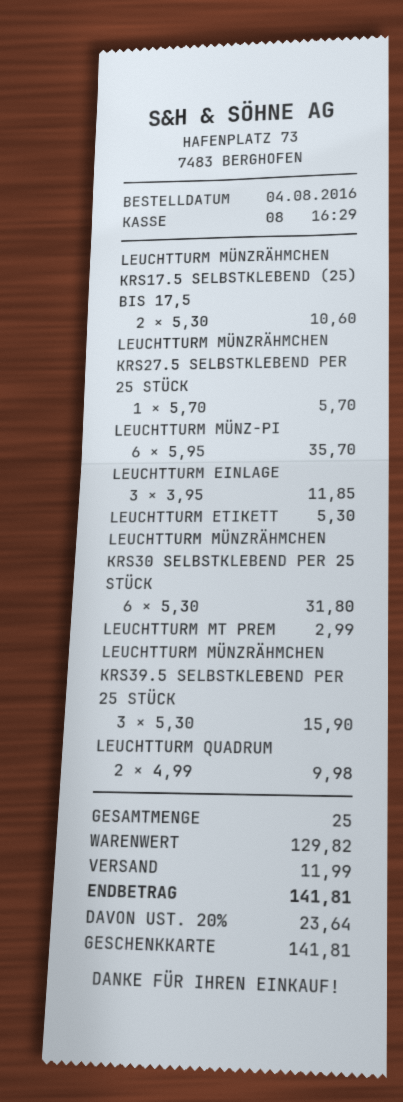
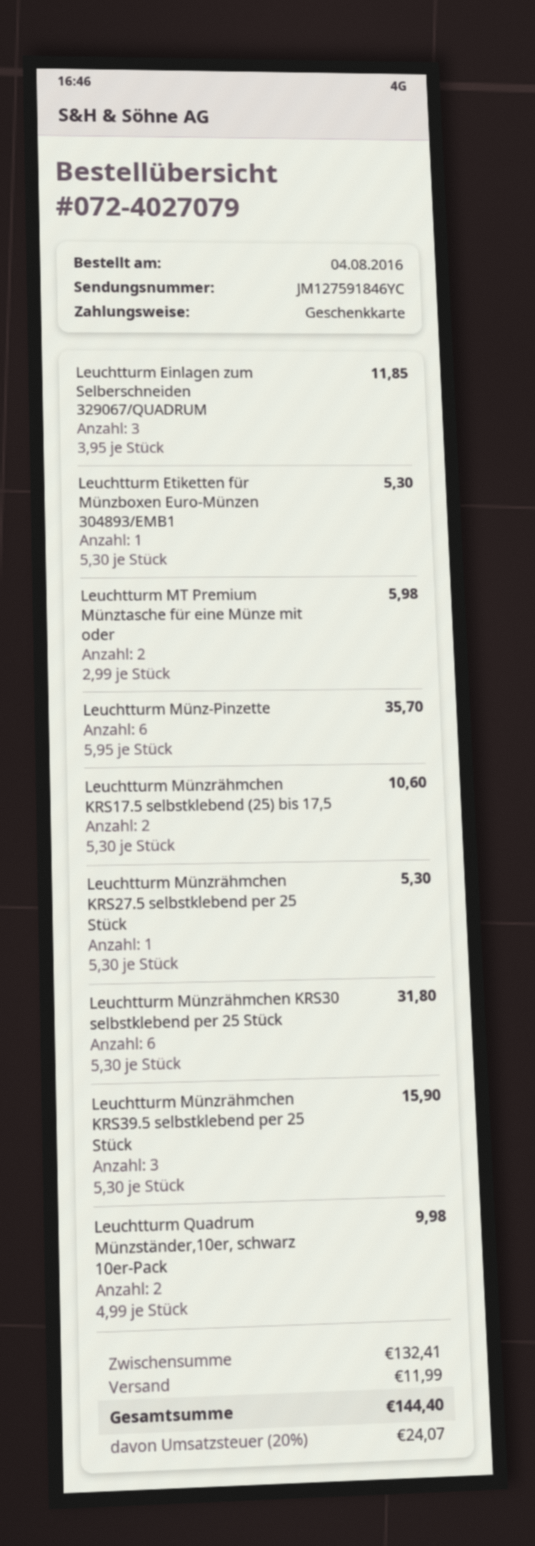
LEUCHTTURM MÜNZRÄHMCHEN KRS27.5 SELBSTKLEBEND PER 25 STÜCK: 1 x 5.70 = 5.70 -> 1 x 5.30 = 5.30
LEUCHTTURM MT PREM: 1 x 2.99 = 2.99 -> 2 x 2.99 = 5.98
subtotal: 129.82 -> 132.41
tax: 20% = 23.64 -> 20% = 24.07
total: 141.81 -> 144.40

